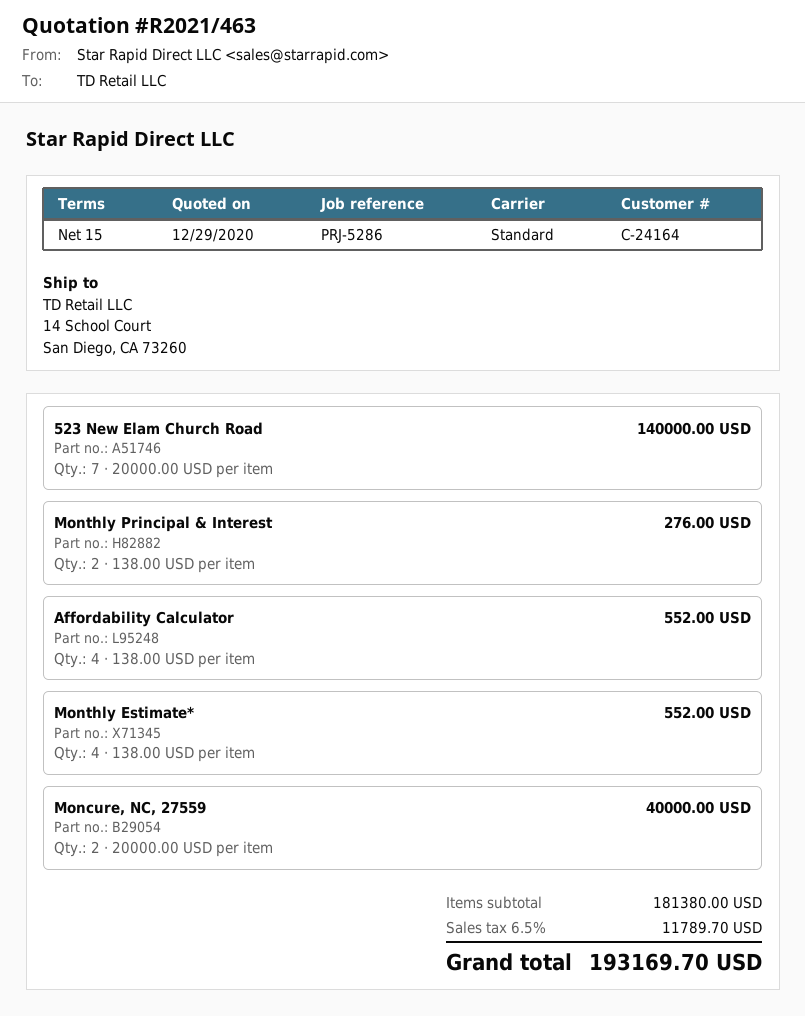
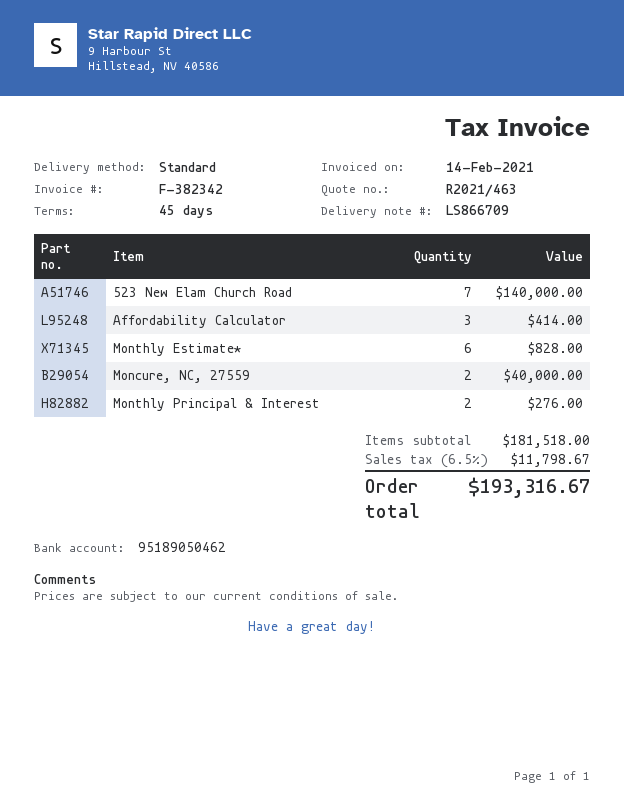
payment terms: 15 days -> 45 days
Affordability Calculator: 4 for 552.00 -> 3 for 414.00
Monthly Estimate*: 4 for 552.00 -> 6 for 828.00
subtotal: 181380.00 -> 181518.00
tax: 6.5% = 11789.70 -> 6.5% = 11798.67
total: 193169.70 -> 193316.67

